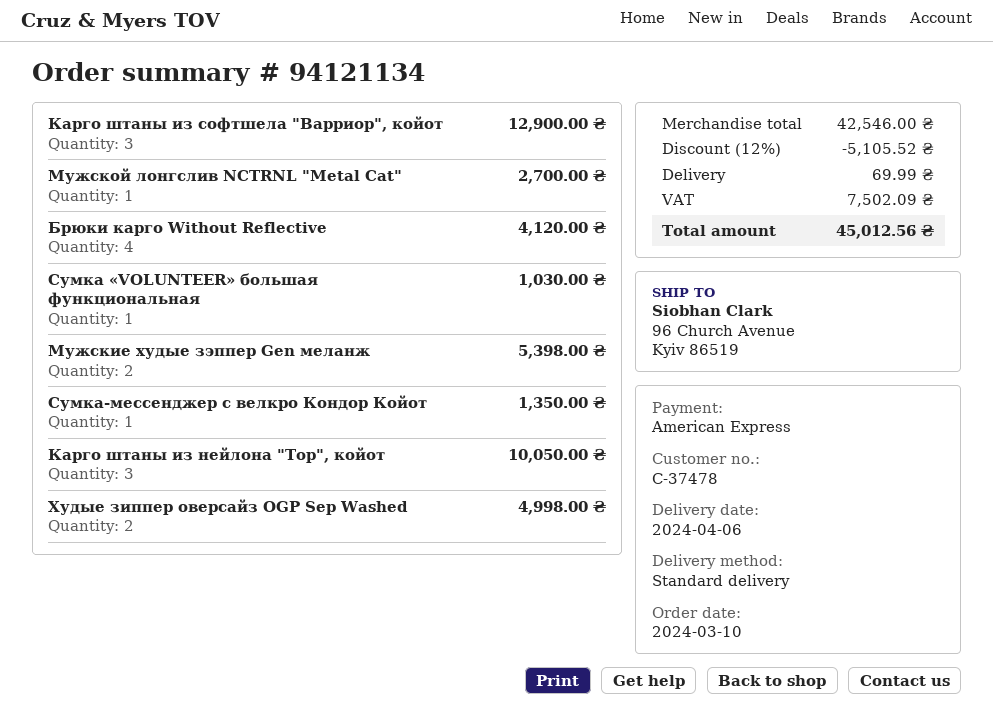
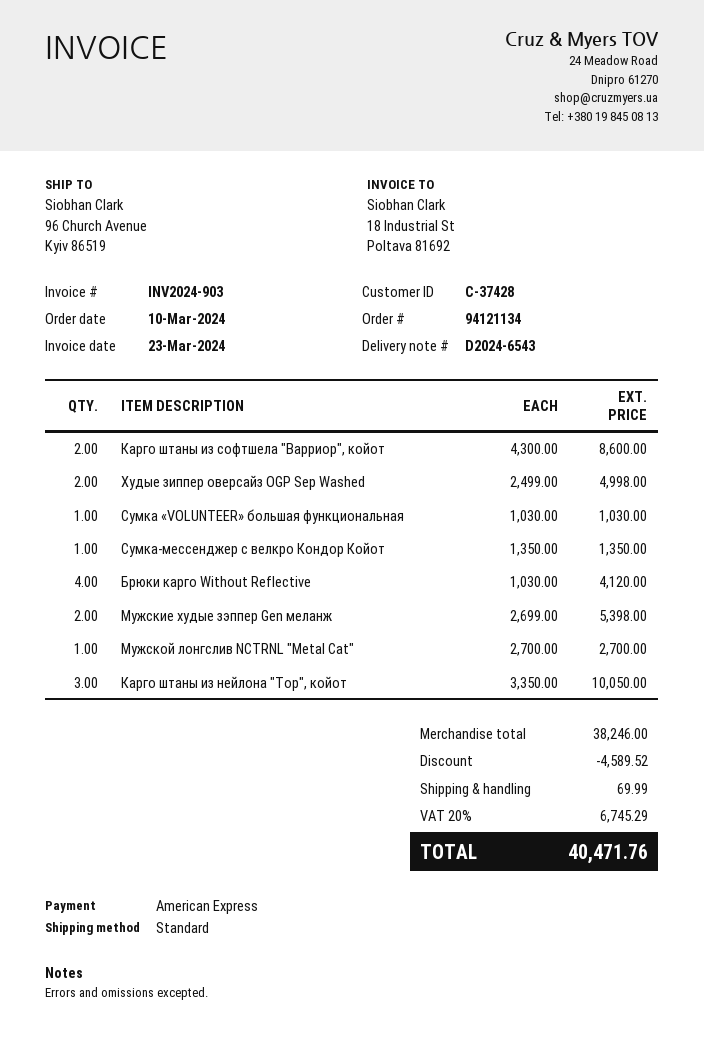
customer number: C-37478 -> C-37428
Карго штаны из софтшела "Варриор", койот: 3 for 12900.00 -> 2 for 8600.00
subtotal: 42546.00 -> 38246.00
discount: 5105.52 -> 4589.52
tax: 7502.09 -> 6745.29
total: 45012.56 -> 40471.76

